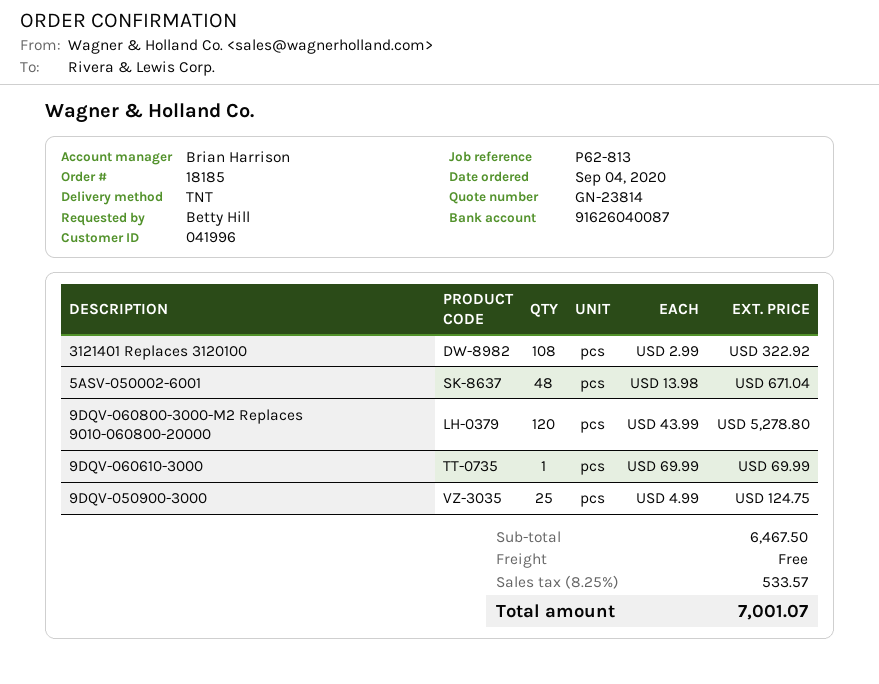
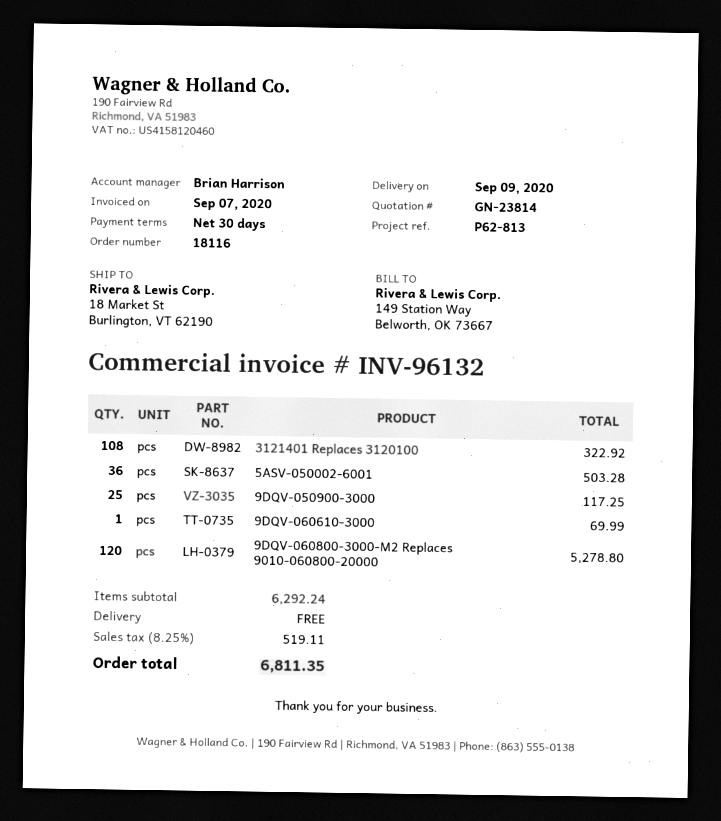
order number: 18185 -> 18116
5ASV-050002-6001: 48 for 671.04 -> 36 for 503.28
9DQV-050900-3000: 25 for 124.75 -> 25 for 117.25
subtotal: 6467.50 -> 6292.24
tax: 8.25% = 533.57 -> 8.25% = 519.11
total: 7001.07 -> 6811.35

